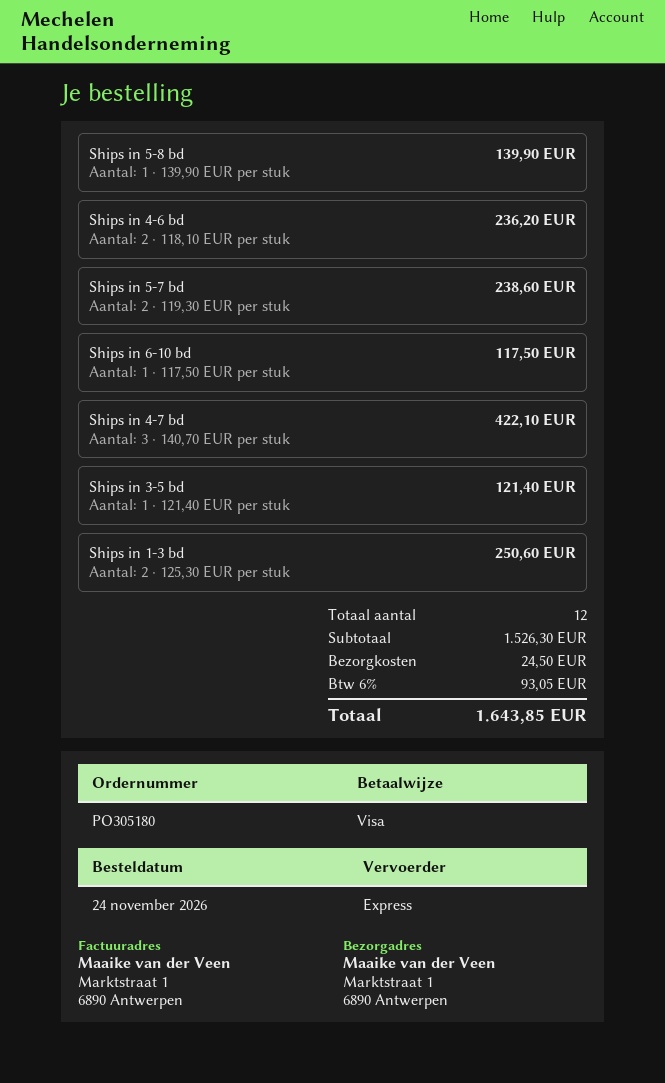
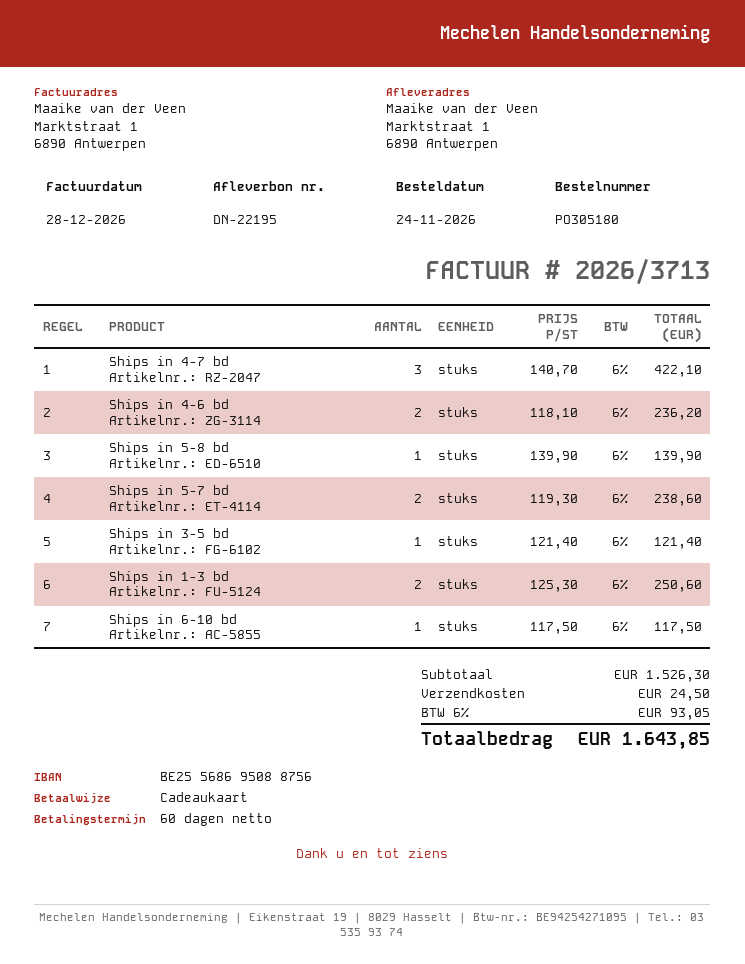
payment method: Visa -> gift card

